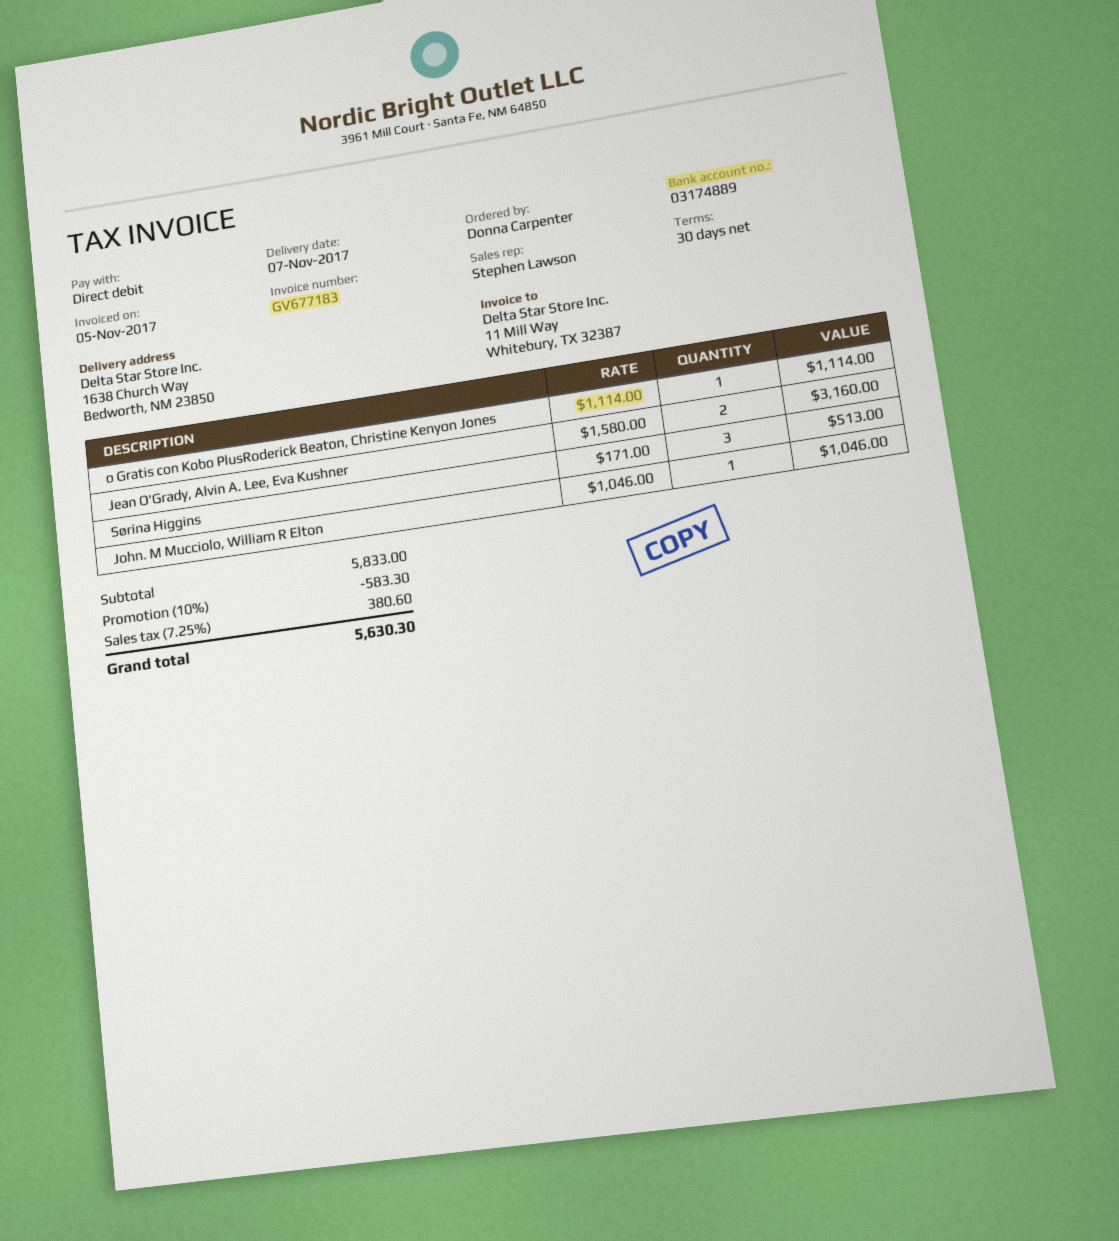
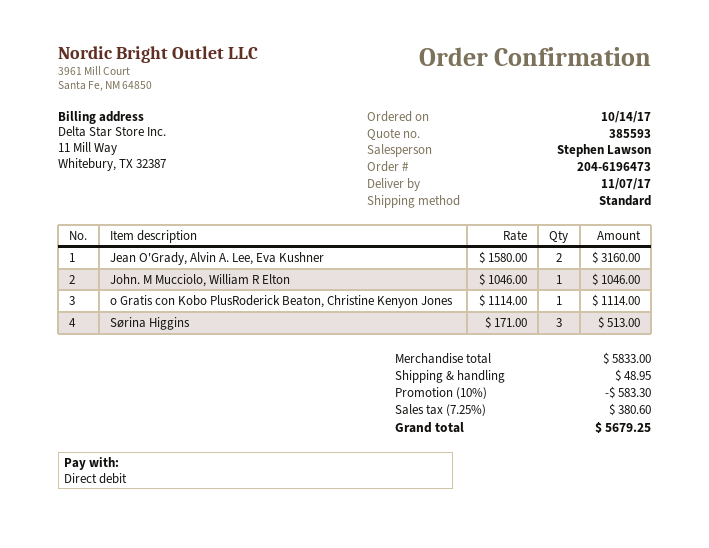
shipping: none -> 48.95
total: 5630.30 -> 5679.25

